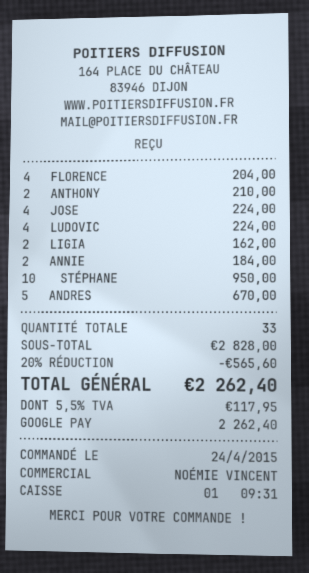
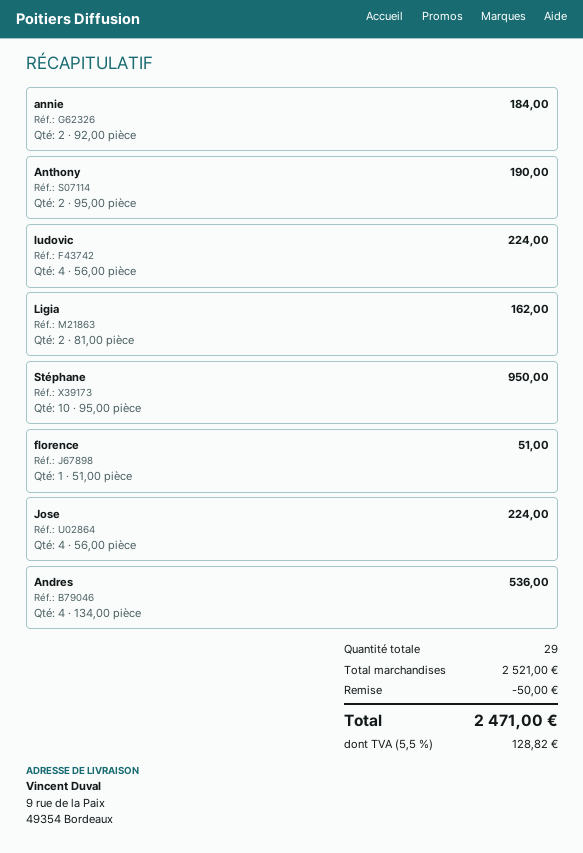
FLORENCE: 4 for 204.00 -> 1 for 51.00
ANTHONY: 2 for 210.00 -> 2 for 190.00
ANDRES: 5 for 670.00 -> 4 for 536.00
total quantity: 33 -> 29
subtotal: 2828.00 -> 2521.00
discount: 565.60 -> 50.00
tax: 5.5% = 117.95 -> 5.5% = 128.82
total: 2262.40 -> 2471.00

